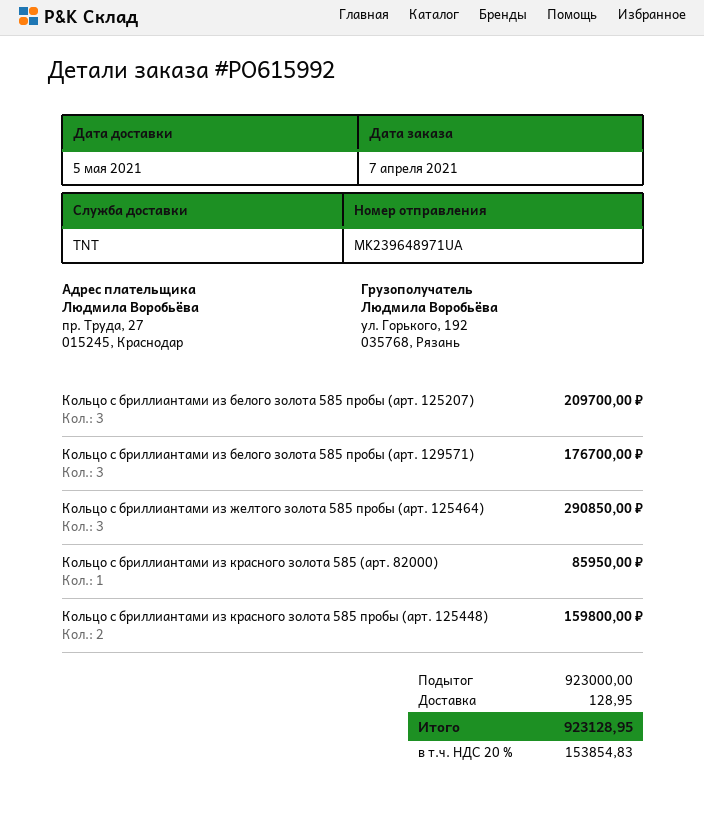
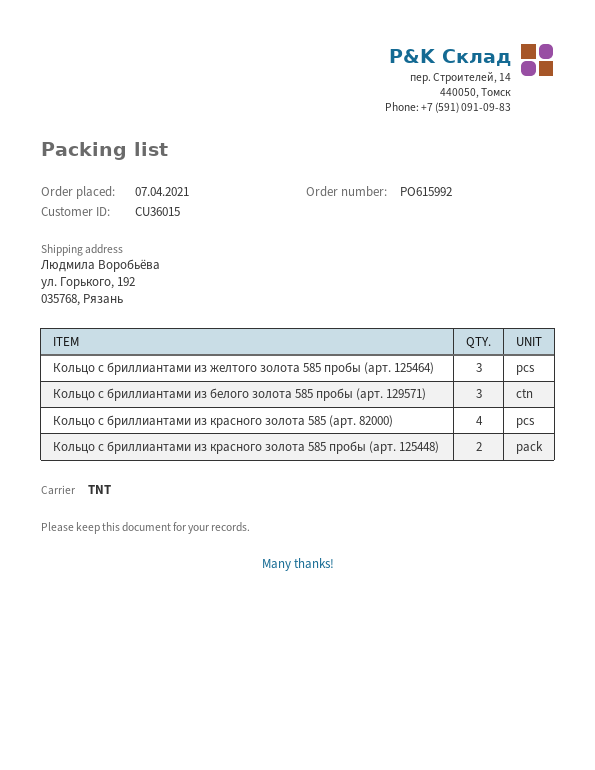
Кольцо с бриллиантами из белого золота 585 пробы (арт. 125207): 3 -> none
Кольцо с бриллиантами из красного золота 585 (арт. 82000): 1 -> 4

